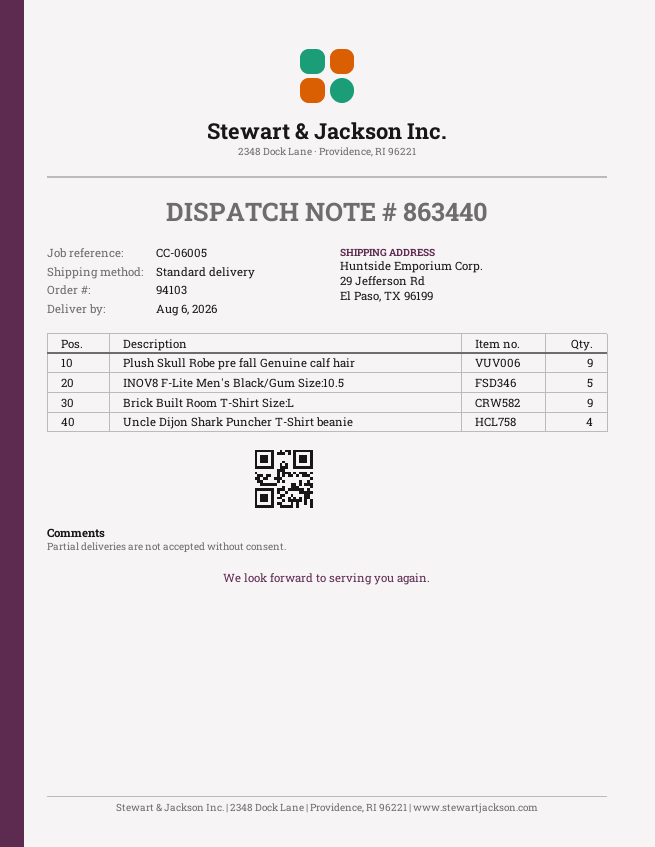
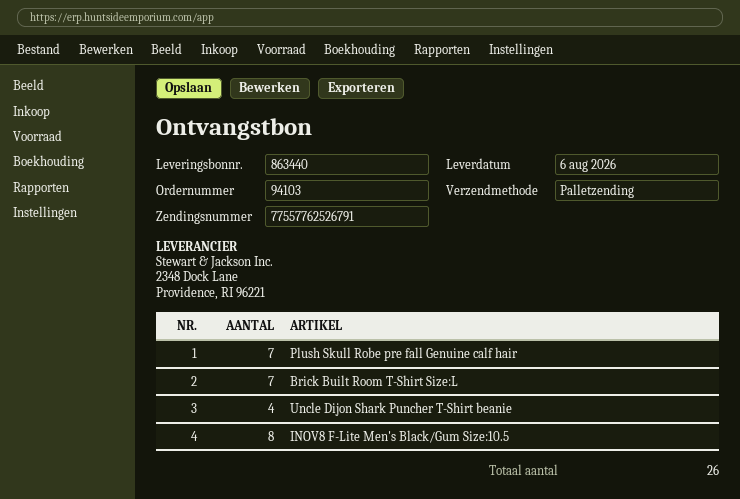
shipping method: standard -> pallet freight
Plush Skull Robe pre fall Genuine calf hair: 9 -> 7
INOV8 F-Lite Men's Black/Gum Size:10.5: 5 -> 8
Brick Built Room T-Shirt Size:L: 9 -> 7

